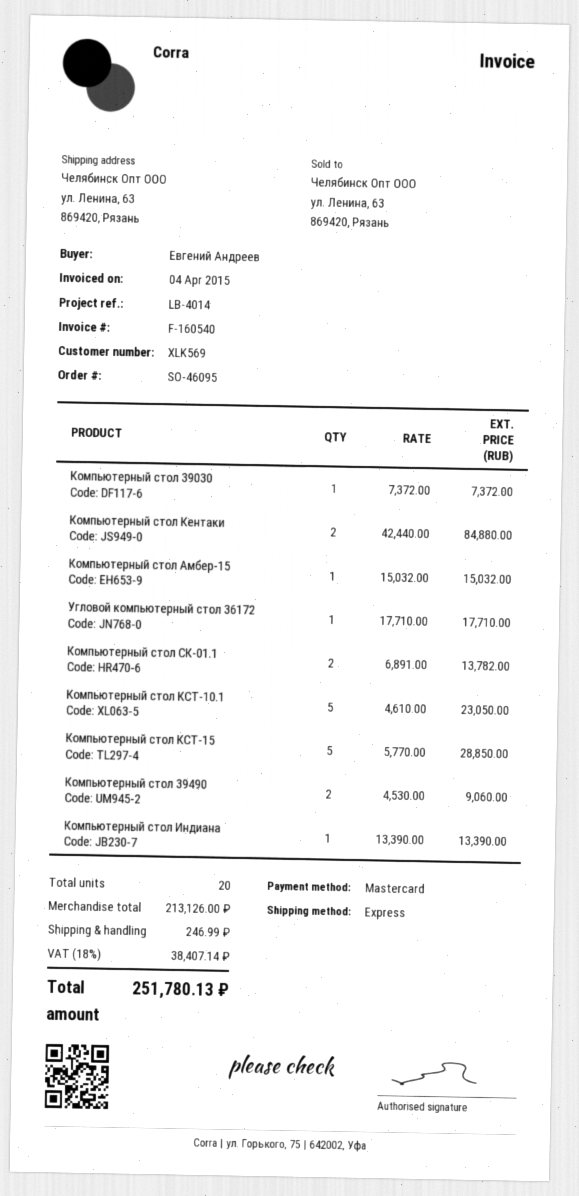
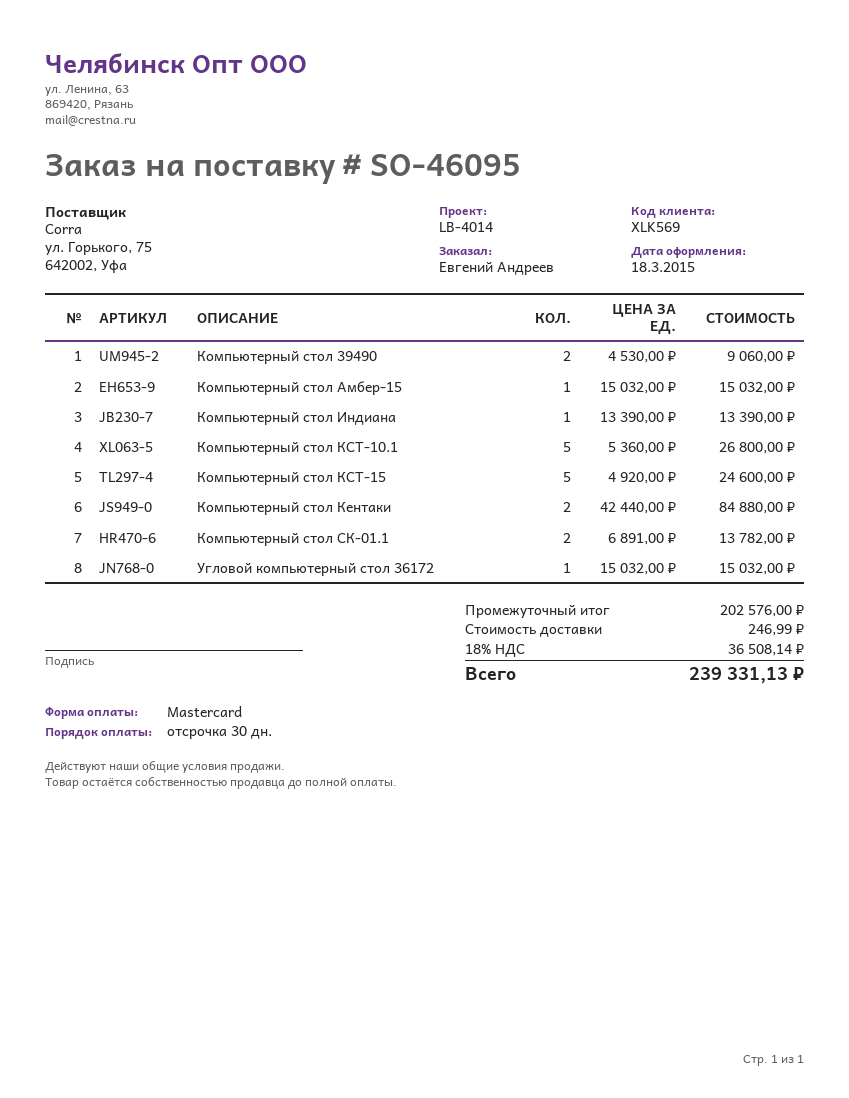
Компьютерный стол 39030: 1 x 7372.00 = 7372.00 -> none
Угловой компьютерный стол 36172: 1 x 17710.00 = 17710.00 -> 1 x 15032.00 = 15032.00
Компьютерный стол КСТ-10.1: 5 x 4610.00 = 23050.00 -> 5 x 5360.00 = 26800.00
Компьютерный стол КСТ-15: 5 x 5770.00 = 28850.00 -> 5 x 4920.00 = 24600.00
subtotal: 213126.00 -> 202576.00
tax: 18% = 38407.14 -> 18% = 36508.14
total: 251780.13 -> 239331.13

